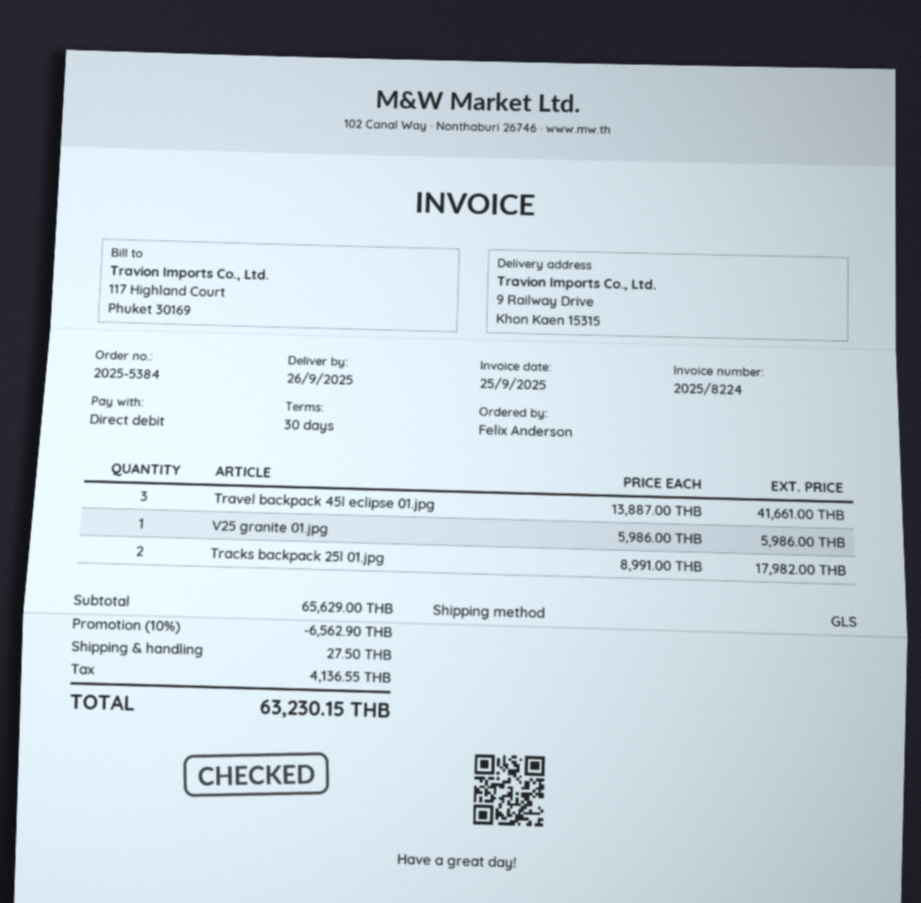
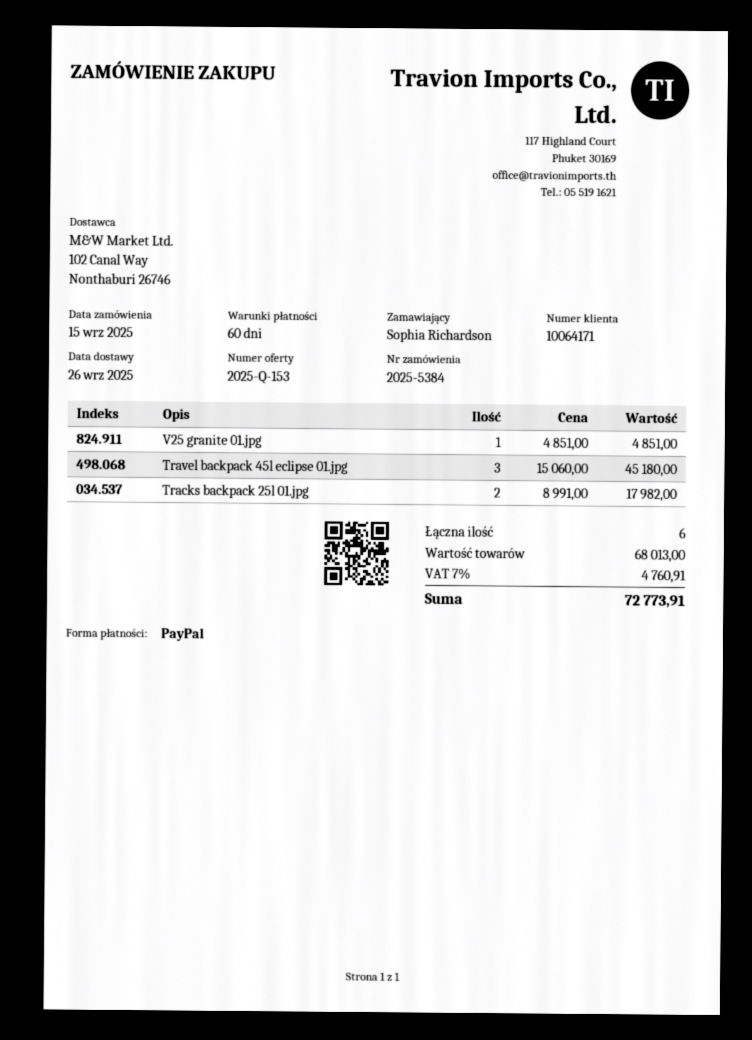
payment terms: 30 days -> 60 days
ordered by: Felix Anderson -> Sophia Richardson
payment method: direct debit -> PayPal
Travel backpack 45l eclipse 01.jpg: 3 x 13887.00 = 41661.00 -> 3 x 15060.00 = 45180.00
V25 granite 01.jpg: 1 x 5986.00 = 5986.00 -> 1 x 4851.00 = 4851.00
subtotal: 65629.00 -> 68013.00
discount: 10% = 6562.90 -> none
shipping: 27.50 -> none
tax: 4136.55 -> 4760.91
total: 63230.15 -> 72773.91

